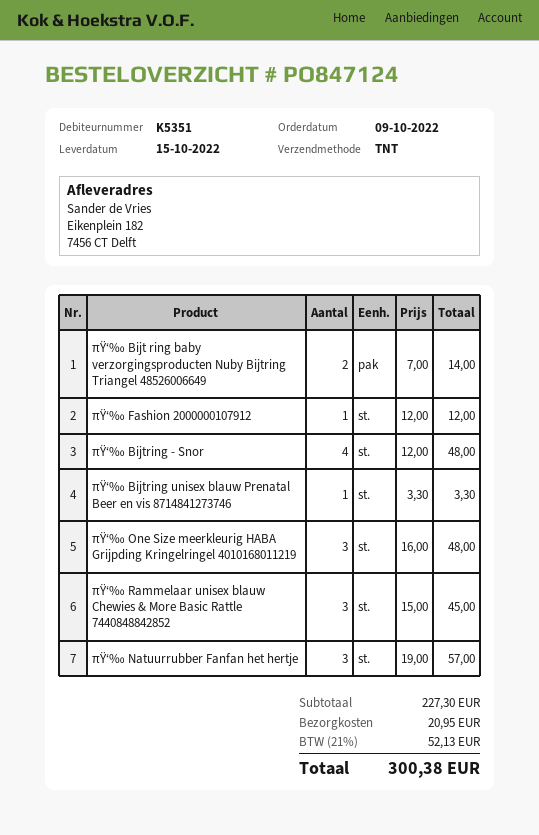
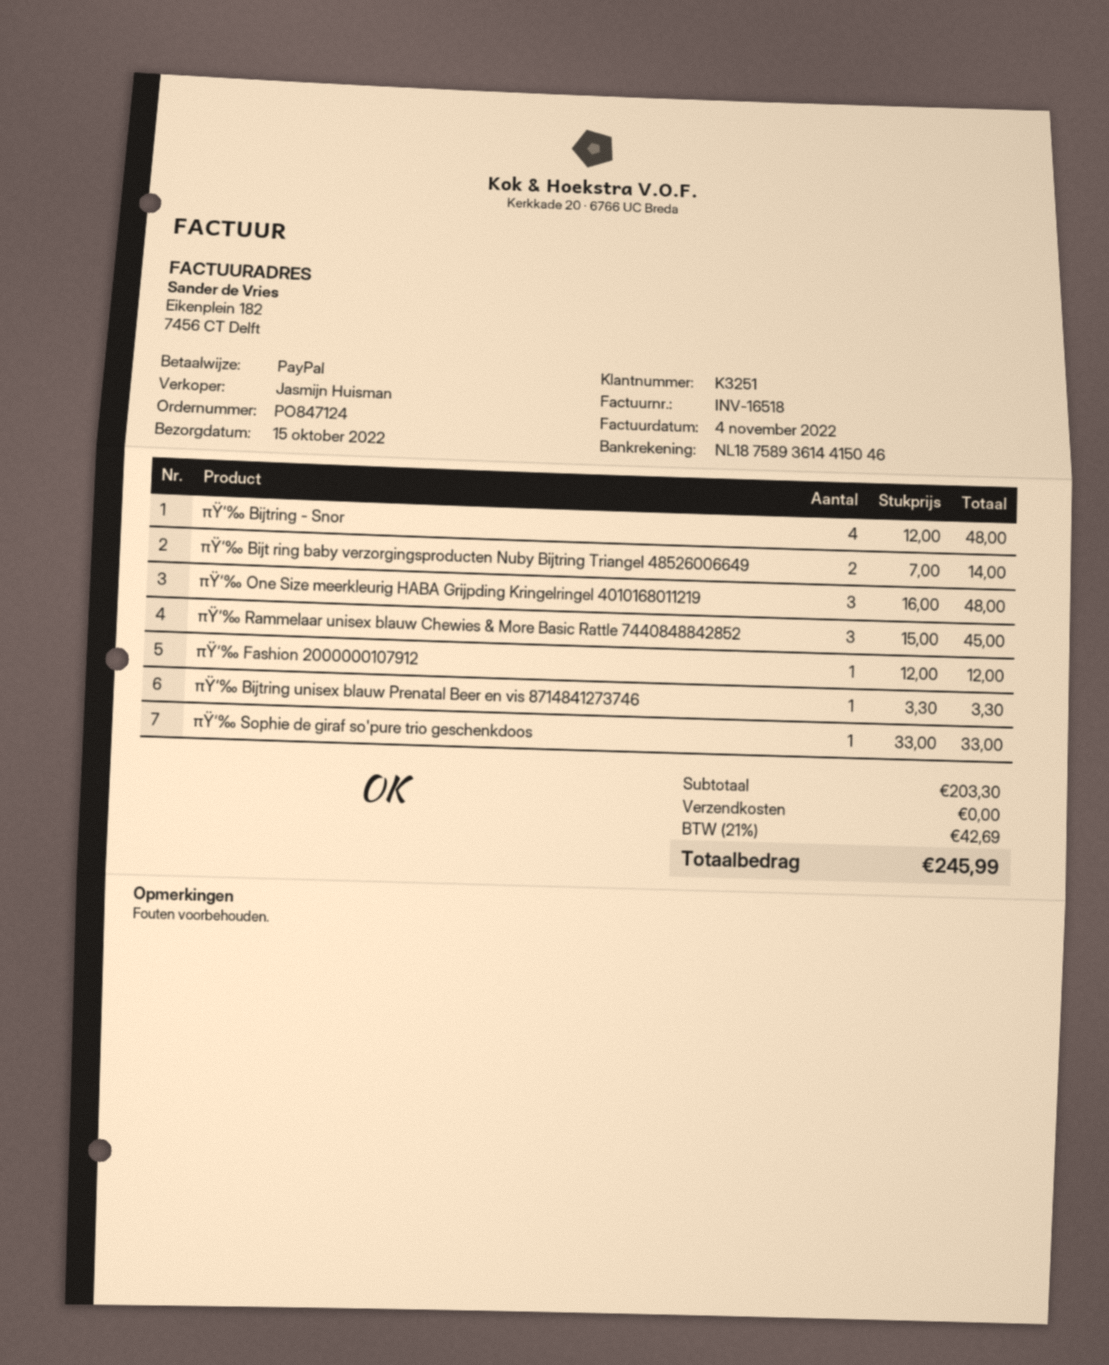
customer number: K5351 -> K3251
πŸ‘‰ Natuurrubber Fanfan het hertje: 3 x 19.00 = 57.00 -> none
πŸ‘‰ Sophie de giraf so'pure trio geschenkdoos: none -> 1 x 33.00 = 33.00
subtotal: 227.30 -> 203.30
shipping: 20.95 -> 0.00
tax: 21% = 52.13 -> 21% = 42.69
total: 300.38 -> 245.99

